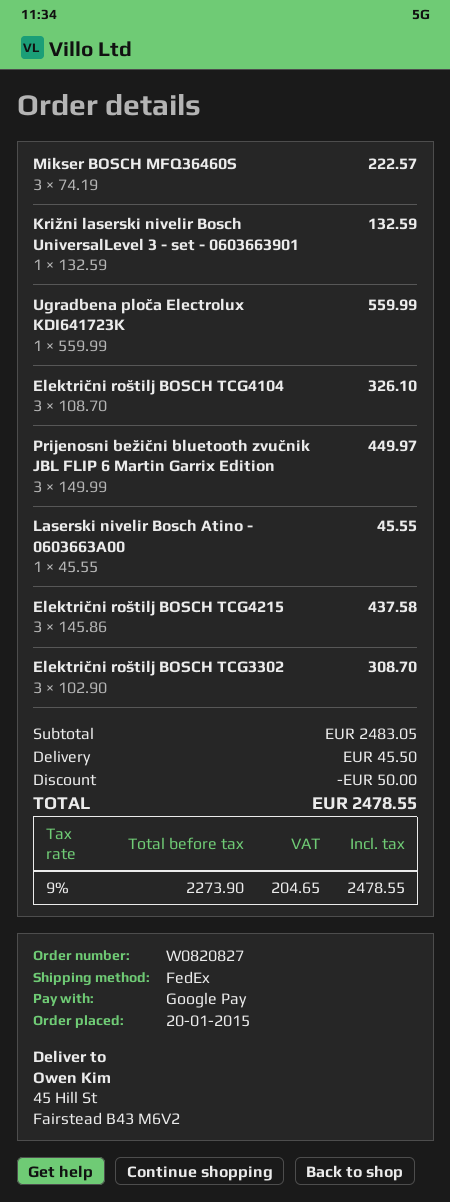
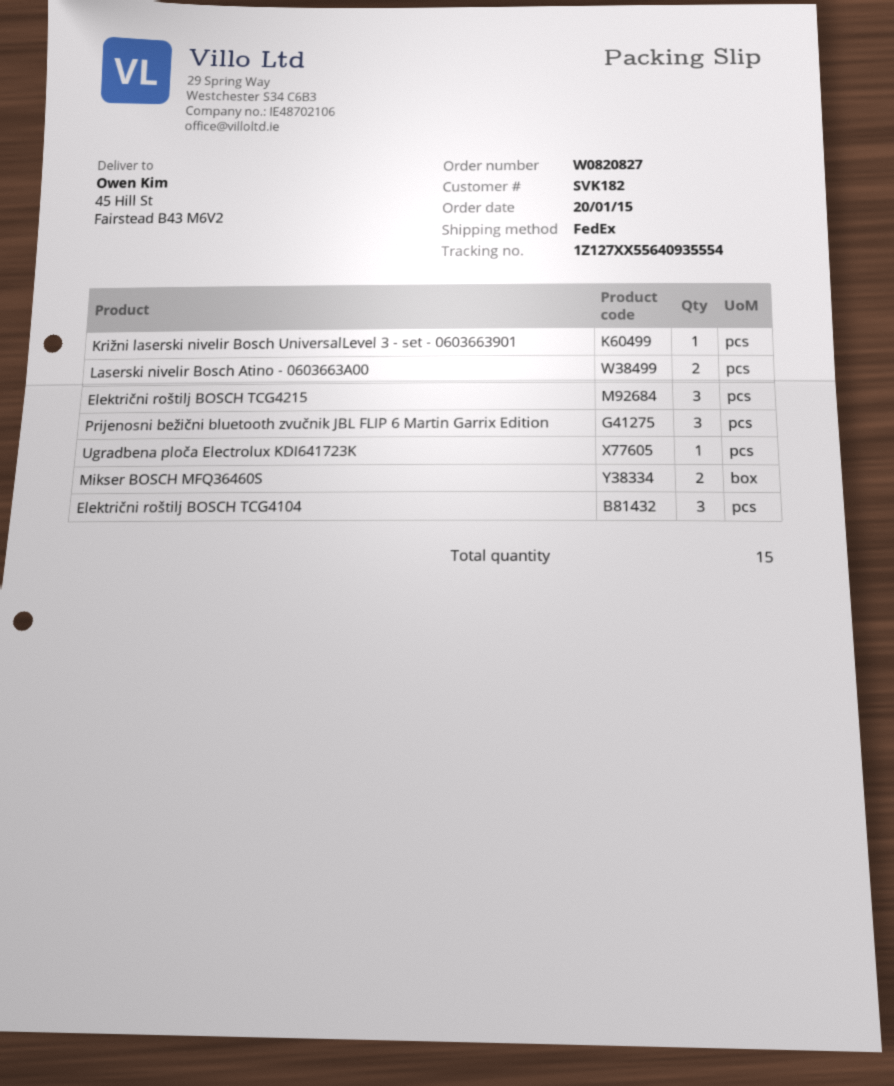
Mikser BOSCH MFQ36460S: 3 -> 2
Laserski nivelir Bosch Atino - 0603663A00: 1 -> 2
Električni roštilj BOSCH TCG3302: 3 -> none

